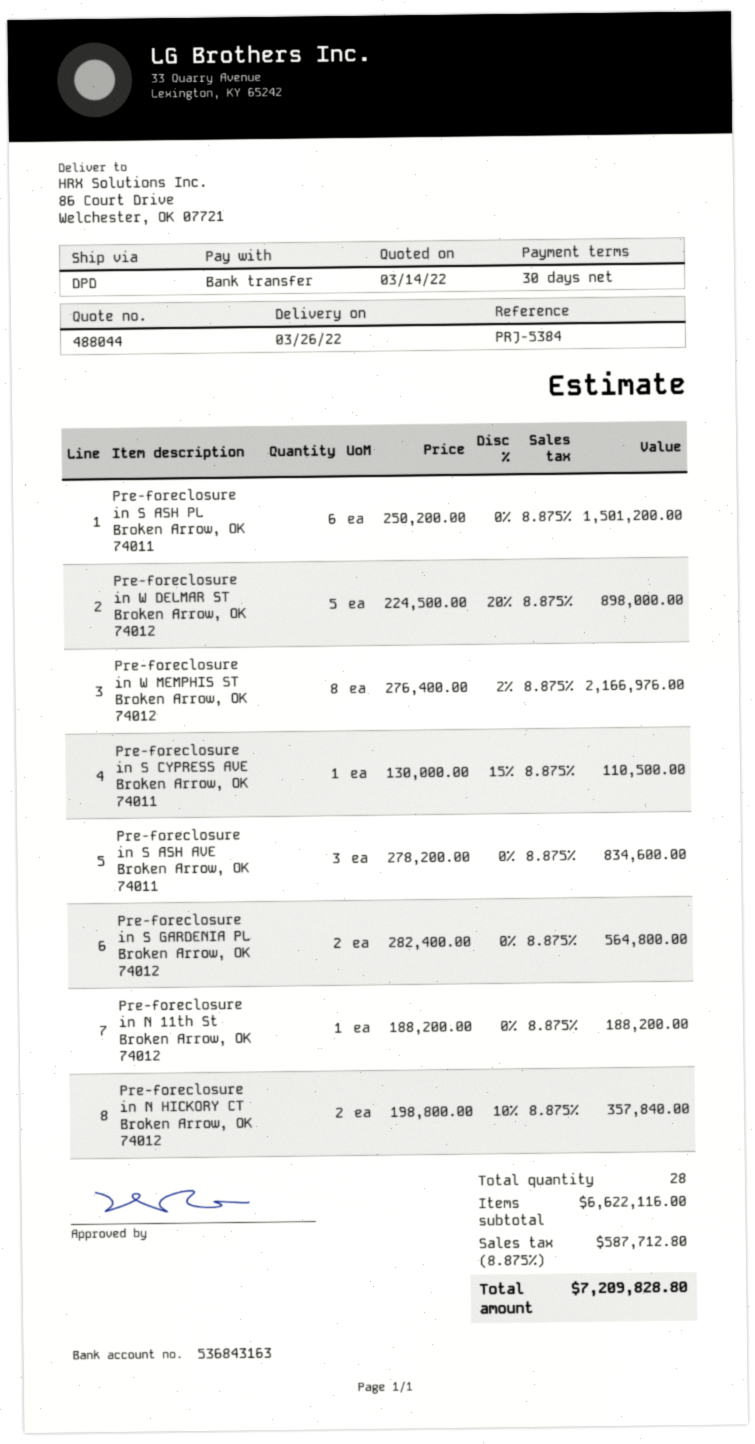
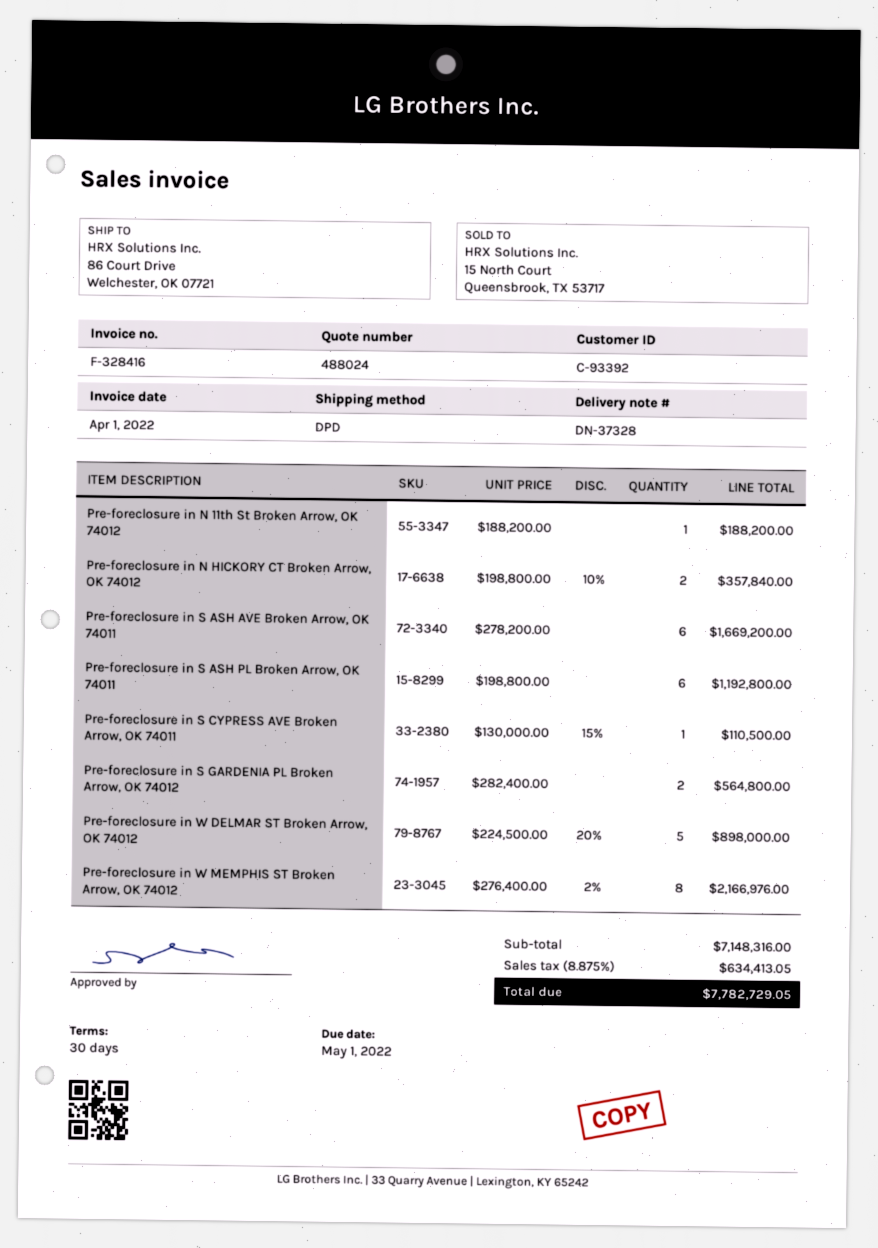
quote number: 488044 -> 488024
Pre-foreclosure in S ASH PL Broken Arrow, OK 74011: 6 x 250200.00 = 1501200.00 -> 6 x 198800.00 = 1192800.00
Pre-foreclosure in S ASH AVE Broken Arrow, OK 74011: 3 x 278200.00 = 834600.00 -> 6 x 278200.00 = 1669200.00
subtotal: 6622116.00 -> 7148316.00
tax: 8.875% = 587712.80 -> 8.875% = 634413.05
total: 7209828.80 -> 7782729.05

